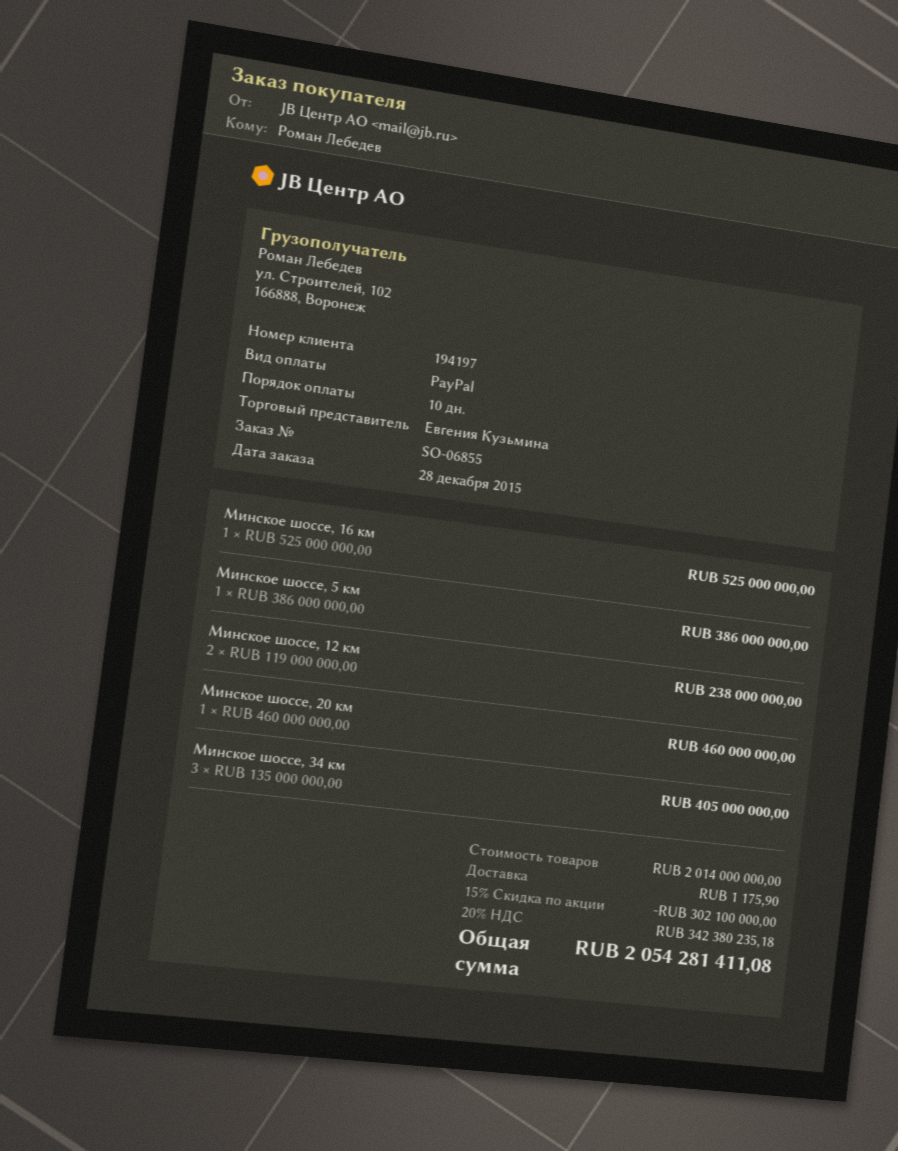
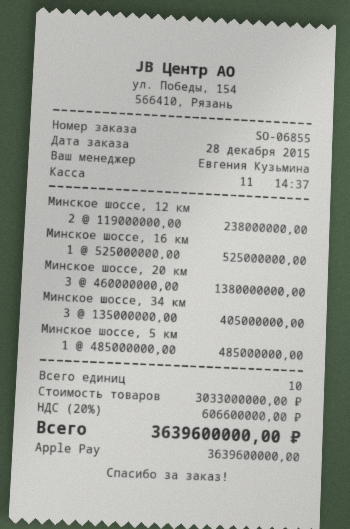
payment method: PayPal -> Apple Pay
Минское шоссе, 5 км: 1 x 386000000.00 = 386000000.00 -> 1 x 485000000.00 = 485000000.00
Минское шоссе, 20 км: 1 x 460000000.00 = 460000000.00 -> 3 x 460000000.00 = 1380000000.00
subtotal: 2014000000.00 -> 3033000000.00
discount: 15% = 302100000.00 -> none
shipping: 1175.90 -> none
tax: 20% = 342380235.18 -> 20% = 606600000.00
total: 2054281411.08 -> 3639600000.00

